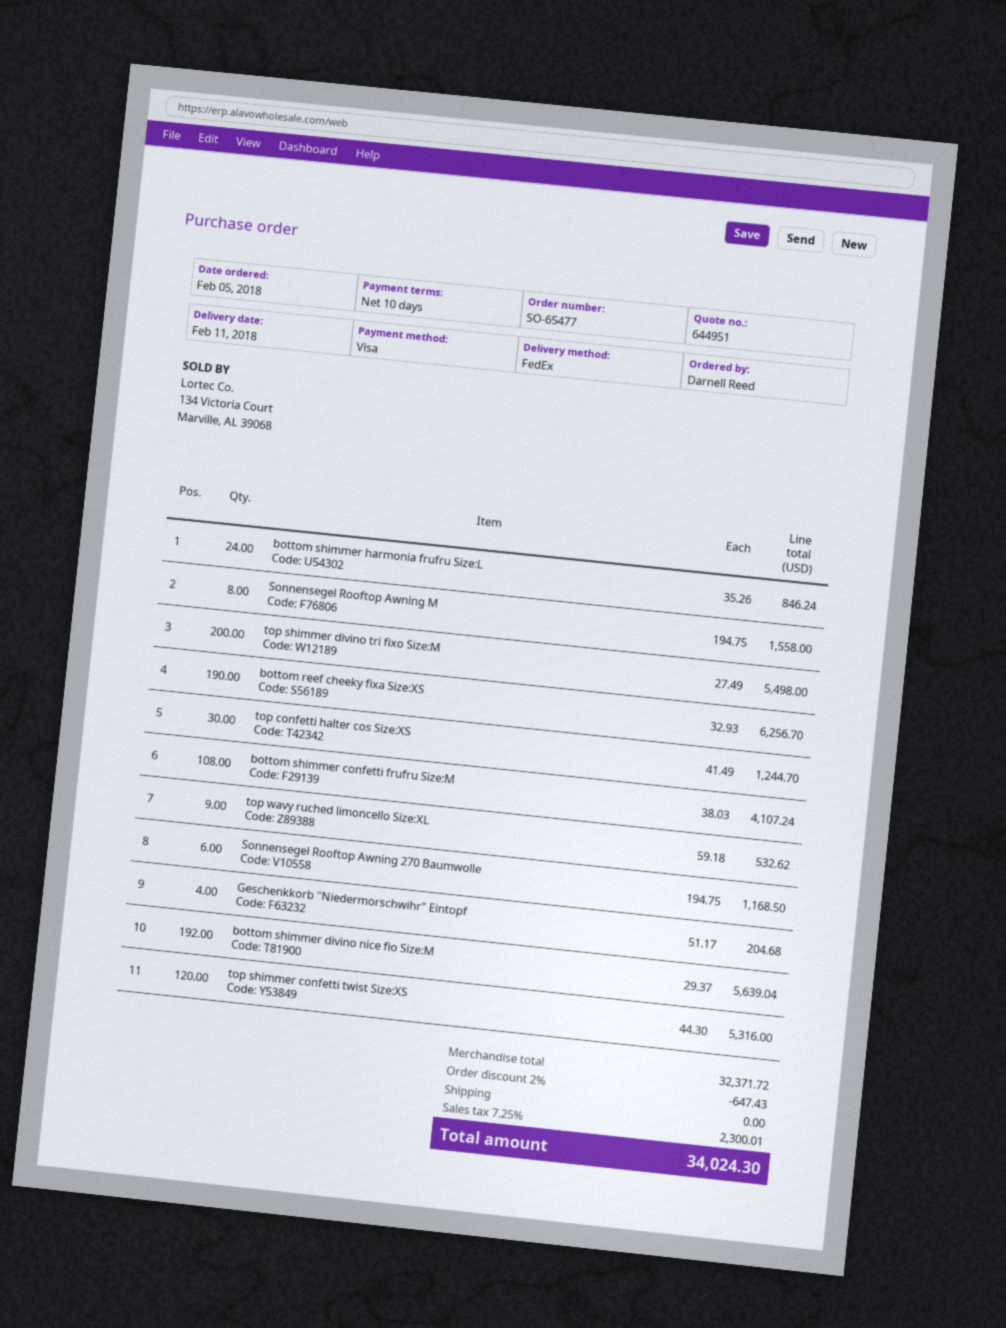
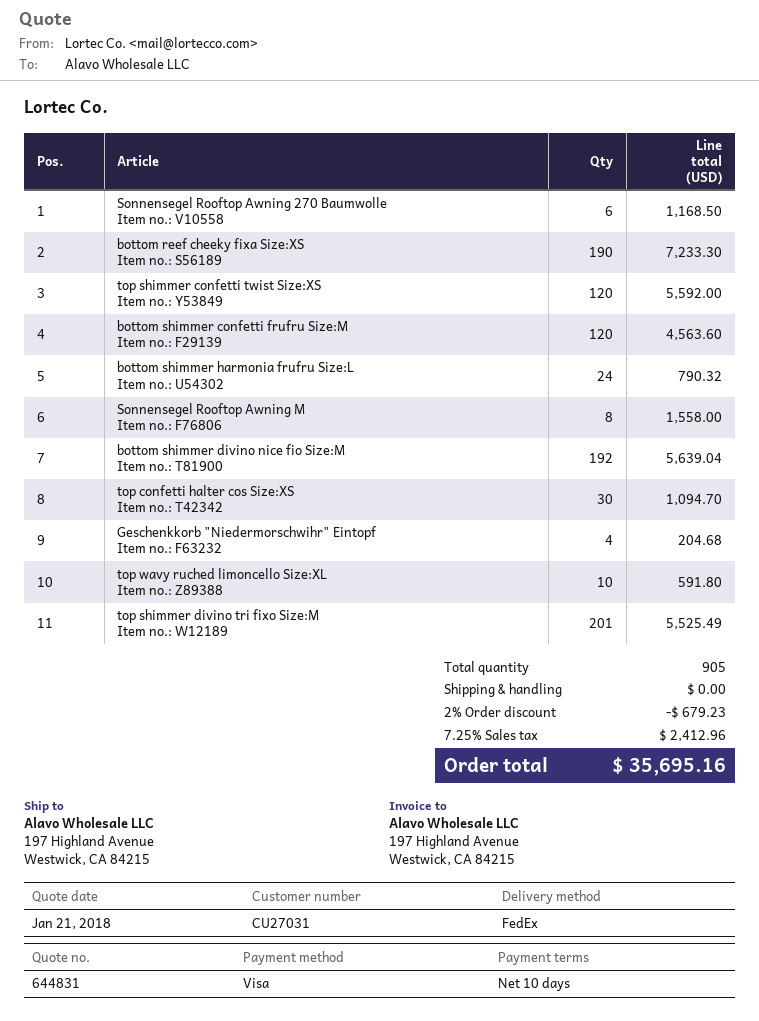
quote number: 644951 -> 644831
bottom shimmer harmonia frufru Size:L: 24 for 846.24 -> 24 for 790.32
top shimmer divino tri fixo Size:M: 200 for 5498.00 -> 201 for 5525.49
bottom reef cheeky fixa Size:XS: 190 for 6256.70 -> 190 for 7233.30
top confetti halter cos Size:XS: 30 for 1244.70 -> 30 for 1094.70
bottom shimmer confetti frufru Size:M: 108 for 4107.24 -> 120 for 4563.60
top wavy ruched limoncello Size:XL: 9 for 532.62 -> 10 for 591.80
top shimmer confetti twist Size:XS: 120 for 5316.00 -> 120 for 5592.00
discount: 2% = 647.43 -> 2% = 679.23
tax: 7.25% = 2300.01 -> 7.25% = 2412.96
total: 34024.30 -> 35695.16

